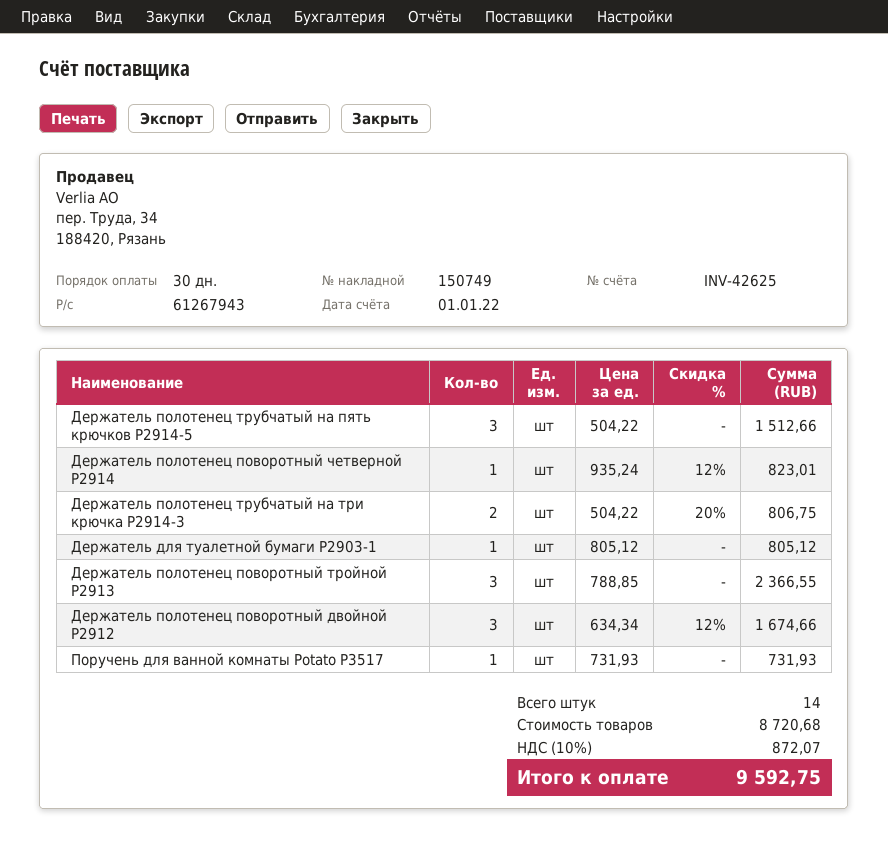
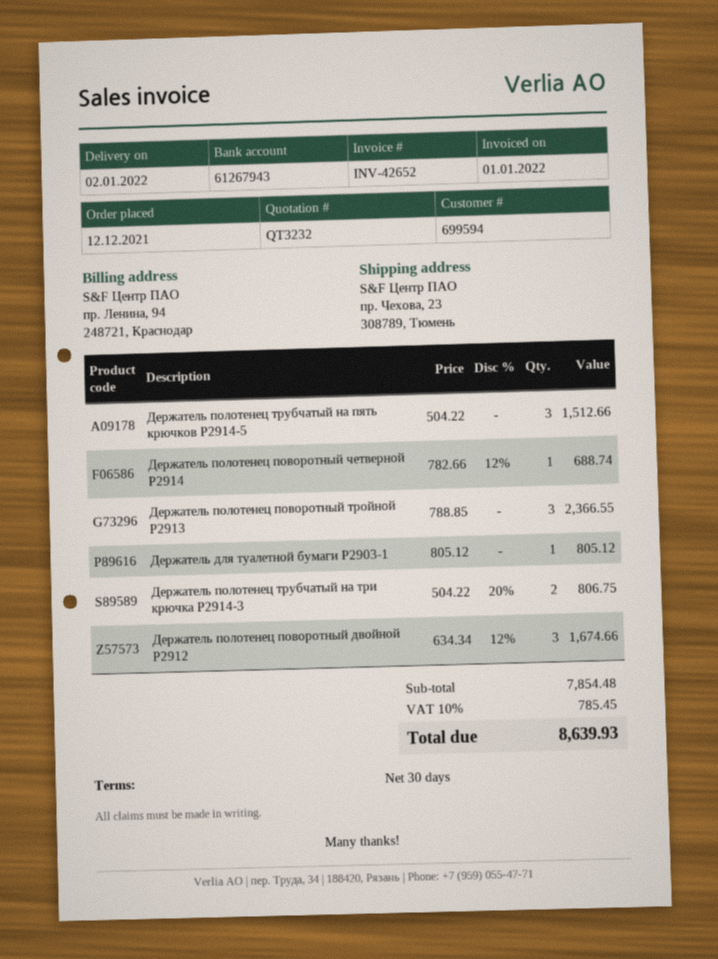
invoice number: INV-42625 -> INV-42652
Держатель полотенец поворотный четверной Р2914: 1 x 935.24 - 12% = 823.01 -> 1 x 782.66 - 12% = 688.74
Поручень для ванной комнаты Potato P3517: 1 x 731.93 = 731.93 -> none
subtotal: 8720.68 -> 7854.48
tax: 10% = 872.07 -> 10% = 785.45
total: 9592.75 -> 8639.93

